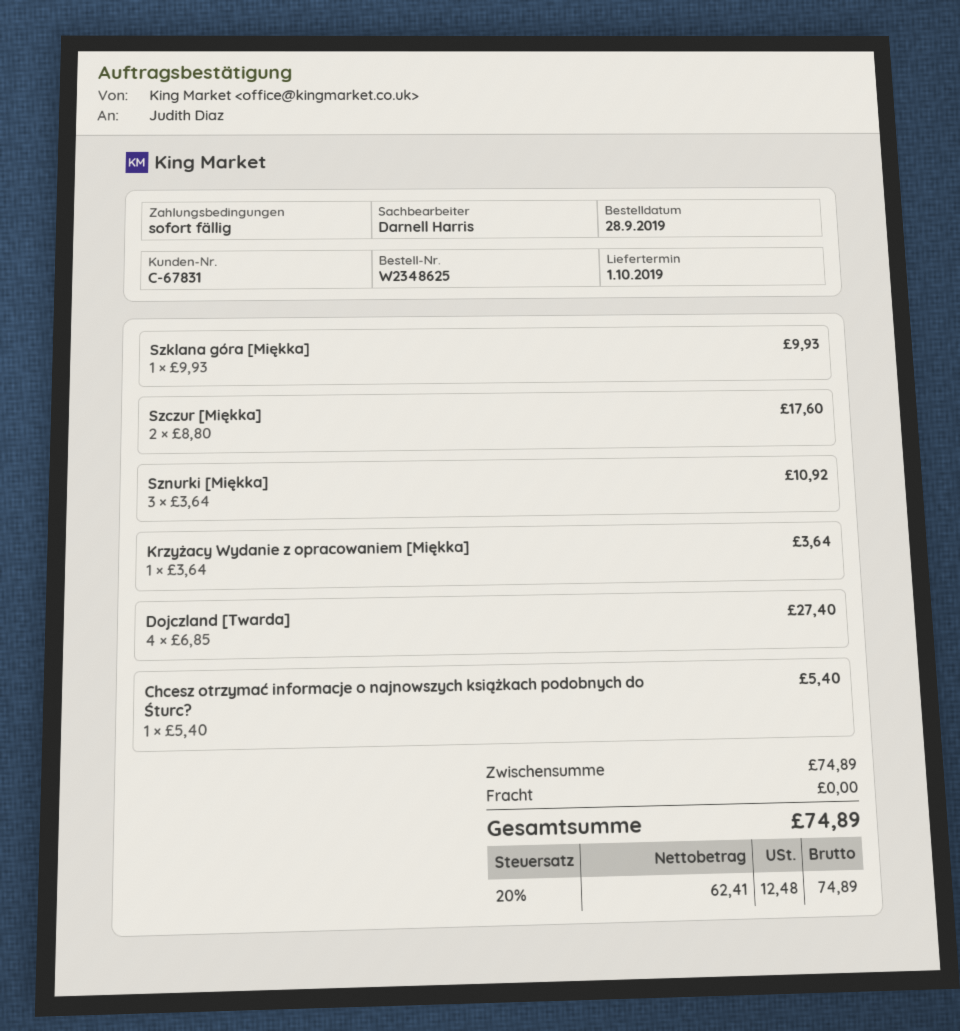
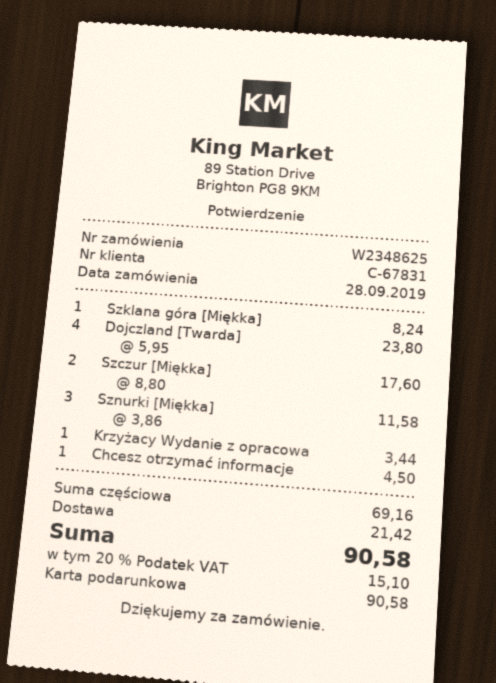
Szklana góra [Miękka]: 1 x 9.93 = 9.93 -> 1 x 8.24 = 8.24
Sznurki [Miękka]: 3 x 3.64 = 10.92 -> 3 x 3.86 = 11.58
Krzyżacy Wydanie z opracowaniem [Miękka]: 1 x 3.64 = 3.64 -> 1 x 3.44 = 3.44
Dojczland [Twarda]: 4 x 6.85 = 27.40 -> 4 x 5.95 = 23.80
Chcesz otrzymać informacje o najnowszych książkach podobnych do Śturc?: 1 x 5.40 = 5.40 -> 1 x 4.50 = 4.50
subtotal: 74.89 -> 69.16
shipping: 0.00 -> 21.42
tax: 20% = 12.48 -> 20% = 15.10
total: 74.89 -> 90.58

